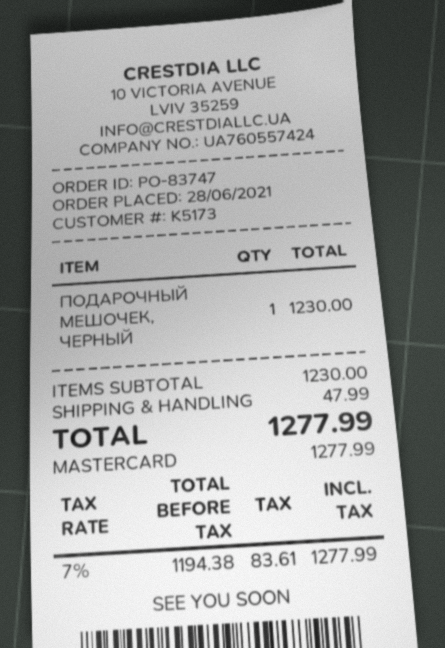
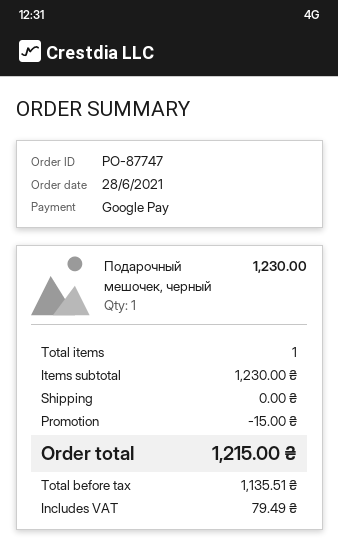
order number: PO-83747 -> PO-87747
payment method: Mastercard -> Google Pay
discount: none -> 15.00
shipping: 47.99 -> 0.00
net: 1194.38 -> 1135.51
tax: 83.61 -> 79.49
total: 1277.99 -> 1215.00

